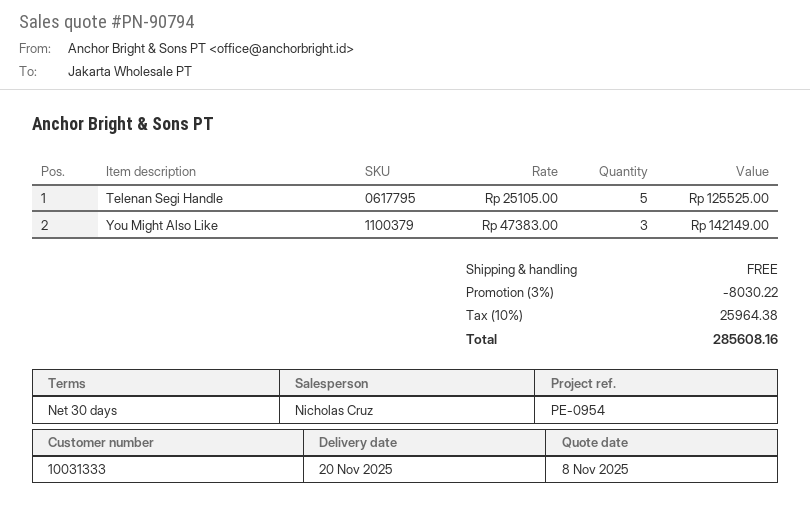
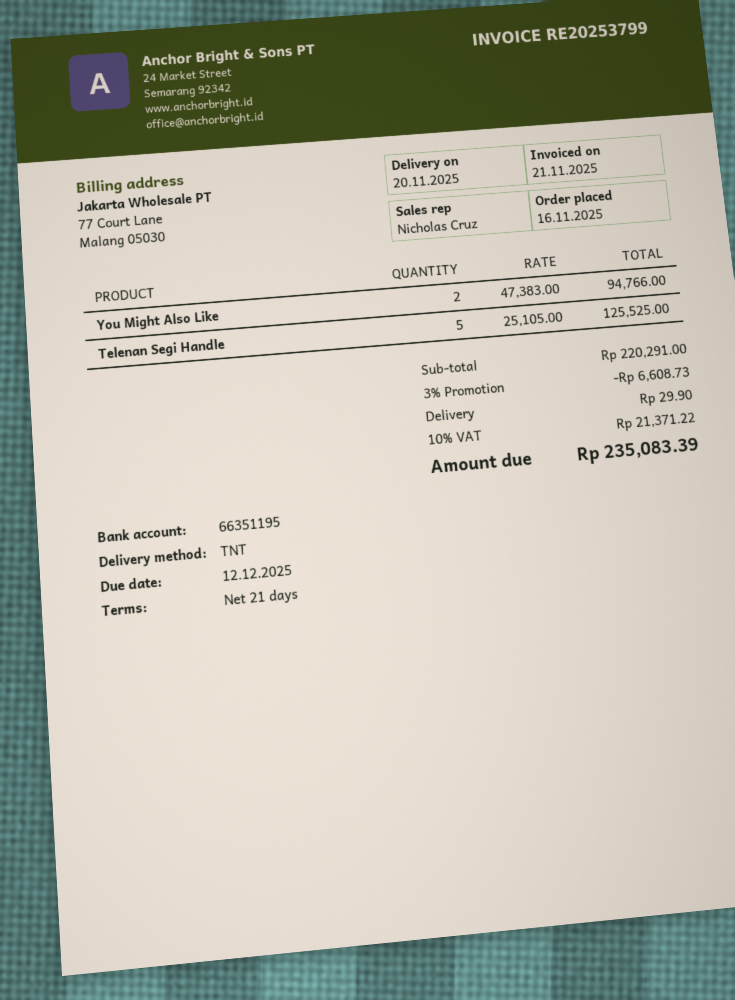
payment terms: 30 days -> 21 days
You Might Also Like: 3 x 47383.00 = 142149.00 -> 2 x 47383.00 = 94766.00
discount: 3% = 8030.22 -> 3% = 6608.73
shipping: 0.00 -> 29.90
tax: 10% = 25964.38 -> 10% = 21371.22
total: 285608.16 -> 235083.39

